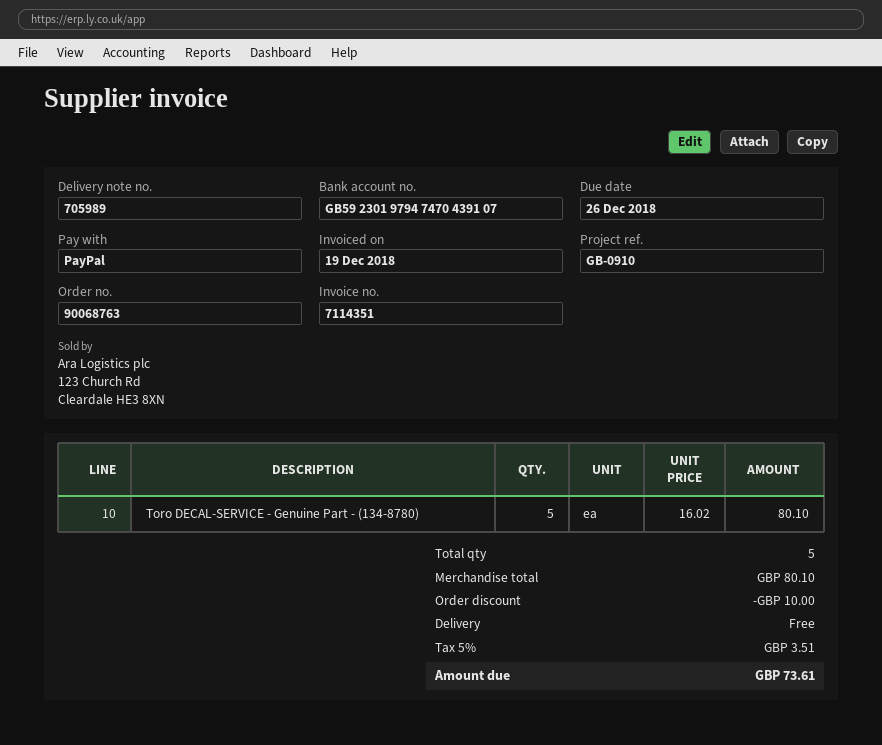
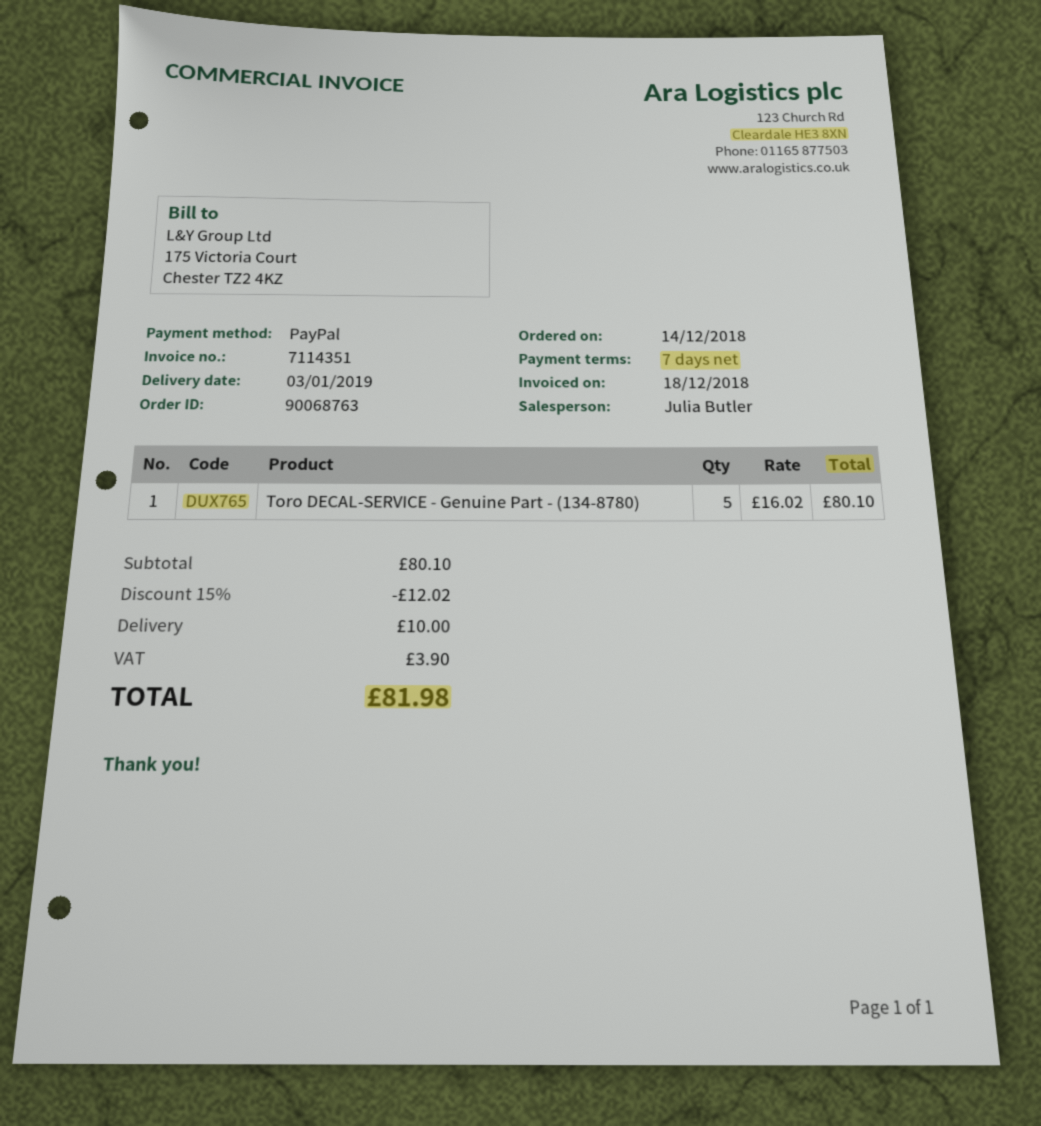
invoice date: 2018-12-19 -> 2018-12-18
discount: 10.00 -> 12.02
shipping: 0.00 -> 10.00
tax: 3.51 -> 3.90
total: 73.61 -> 81.98

